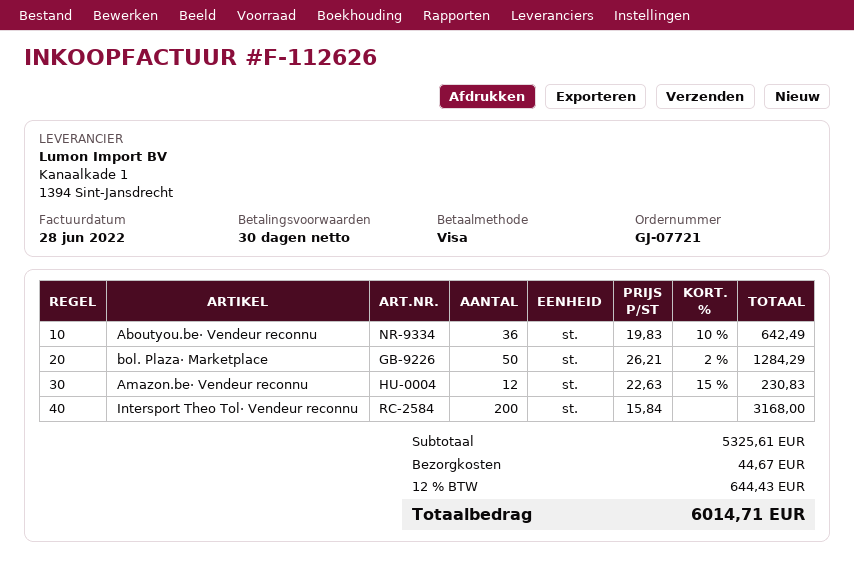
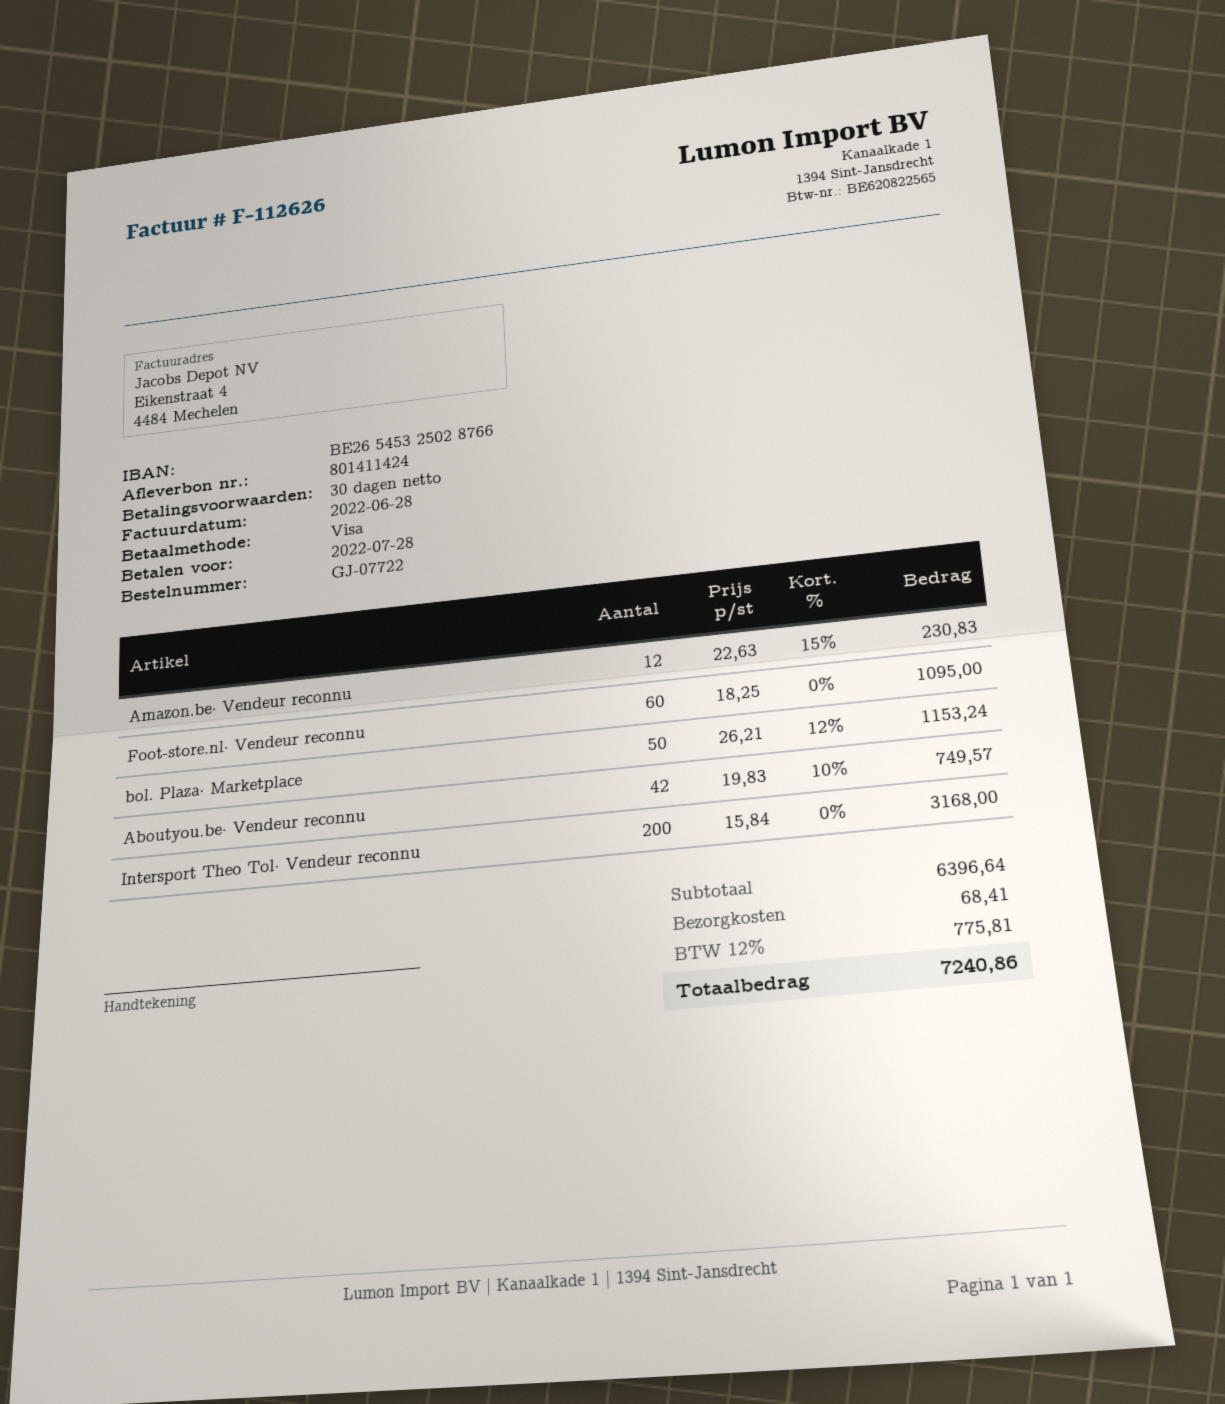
order number: GJ-07721 -> GJ-07722
Aboutyou.be· Vendeur reconnu: 36 x 19.83 - 10% = 642.49 -> 42 x 19.83 - 10% = 749.57
bol. Plaza· Marketplace: 50 x 26.21 - 2% = 1284.29 -> 50 x 26.21 - 12% = 1153.24
Foot-store.nl· Vendeur reconnu: none -> 60 x 18.25 = 1095.00
subtotal: 5325.61 -> 6396.64
shipping: 44.67 -> 68.41
tax: 12% = 644.43 -> 12% = 775.81
total: 6014.71 -> 7240.86

